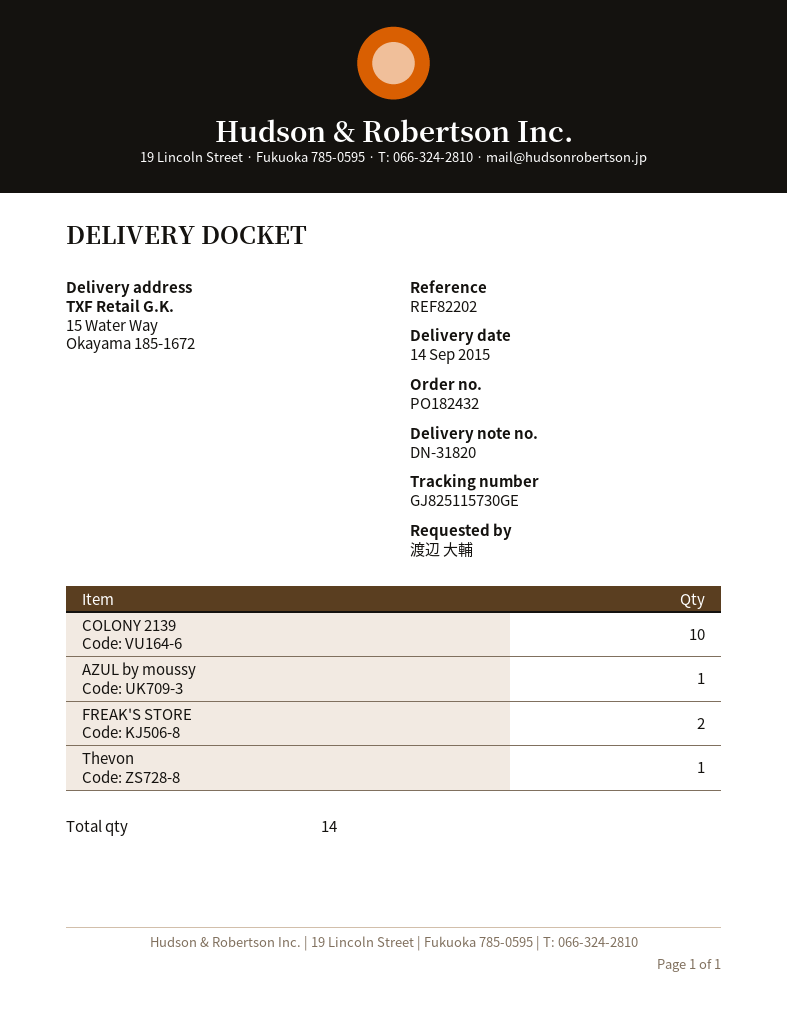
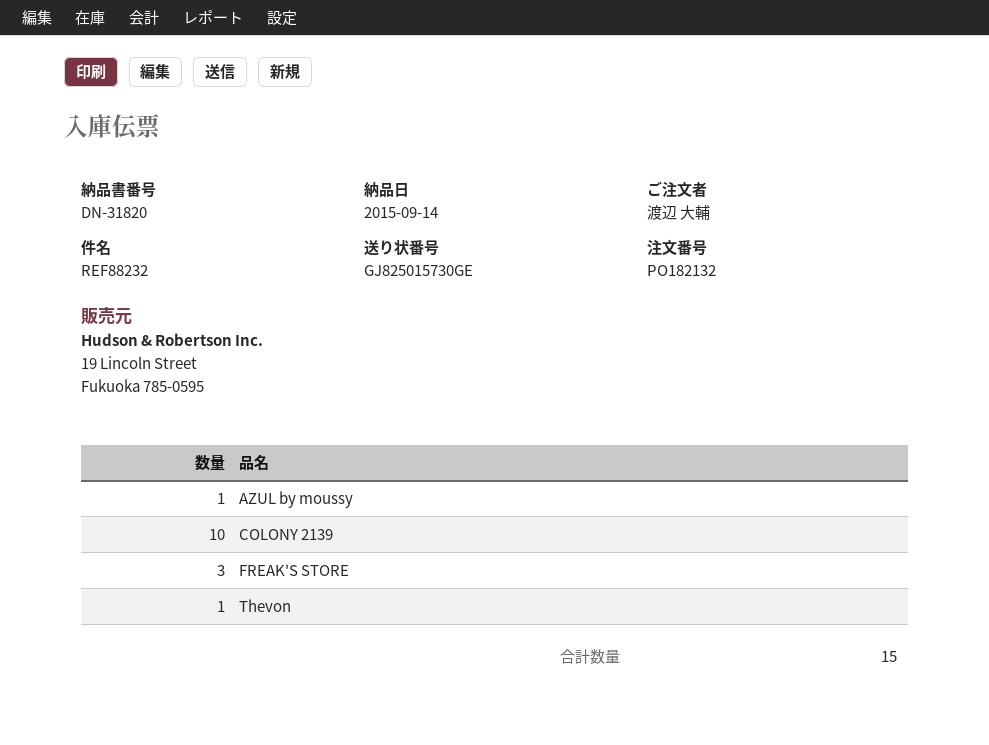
order number: PO182432 -> PO182132
reference: REF82202 -> REF88232
tracking number: GJ825115730GE -> GJ825015730GE
FREAK'S STORE: 2 -> 3
total quantity: 14 -> 15

